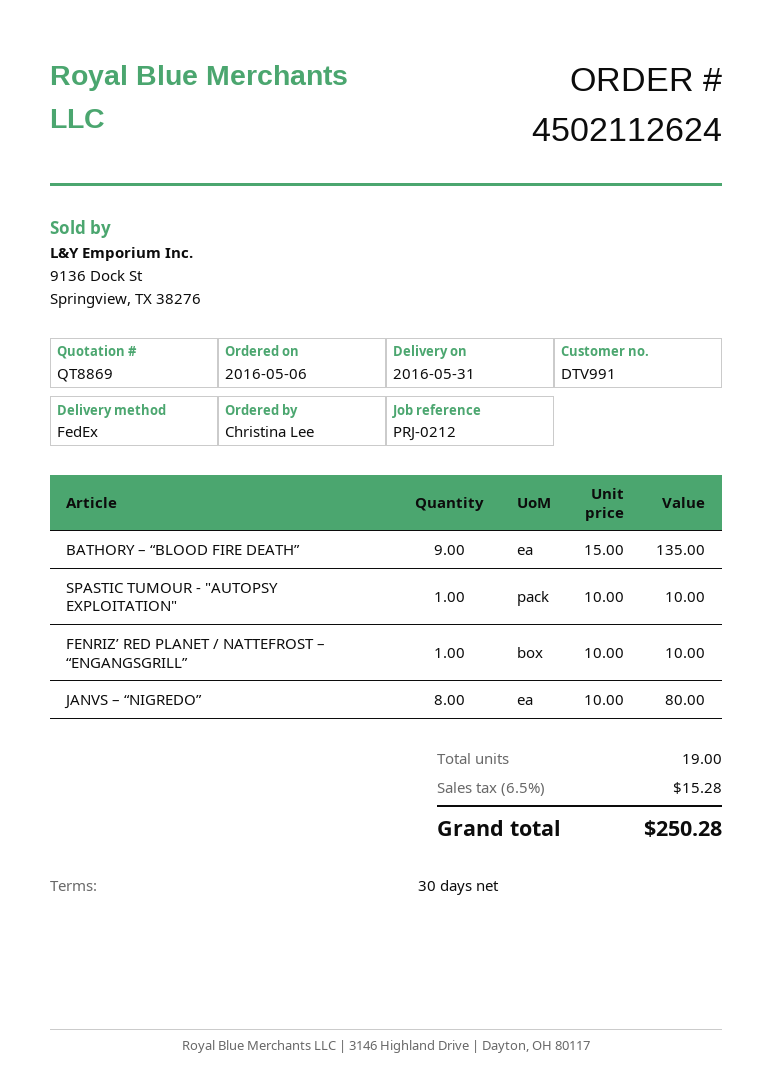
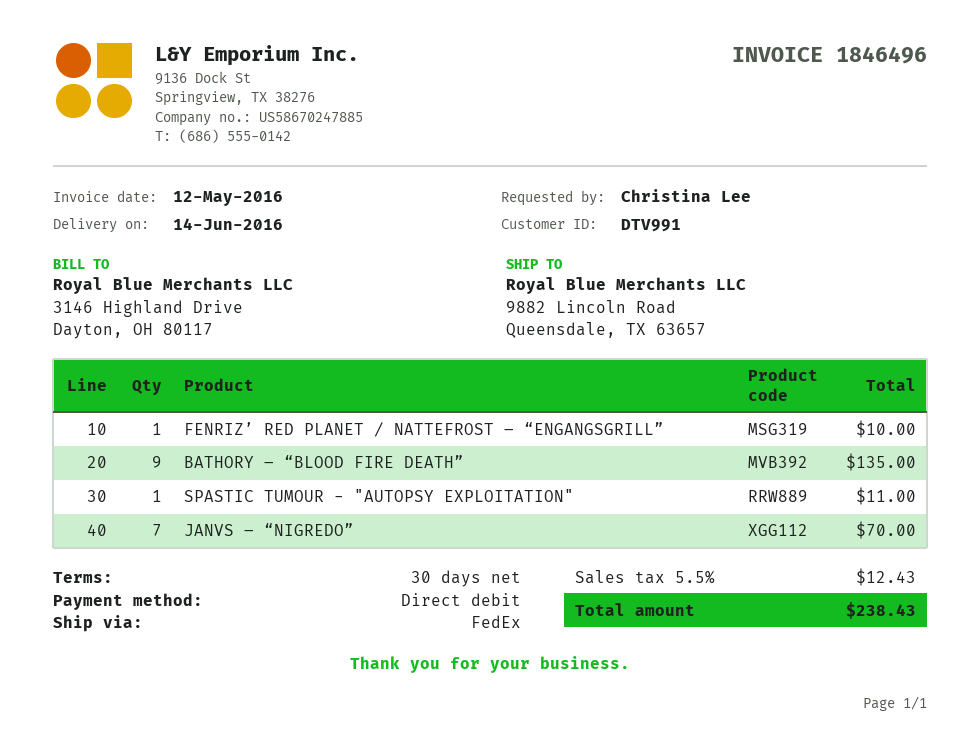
delivery date: 2016-05-31 -> 2016-06-14
SPASTIC TUMOUR - "AUTOPSY EXPLOITATION": 1 for 10.00 -> 1 for 11.00
JANVS – “NIGREDO”: 8 for 80.00 -> 7 for 70.00
tax: 6.5% = 15.28 -> 5.5% = 12.43
total: 250.28 -> 238.43

